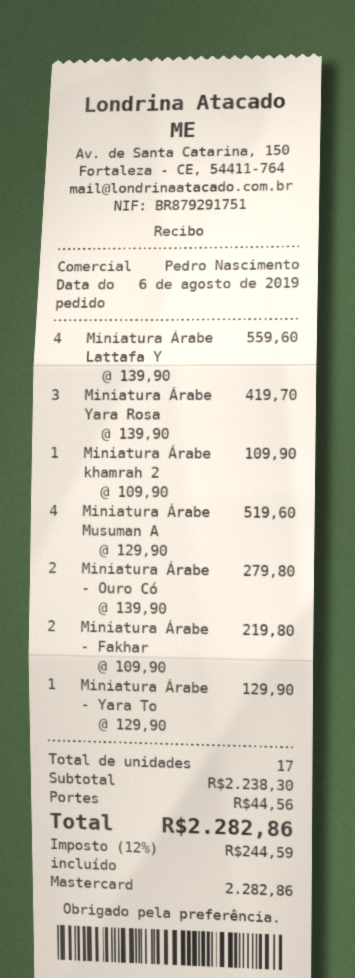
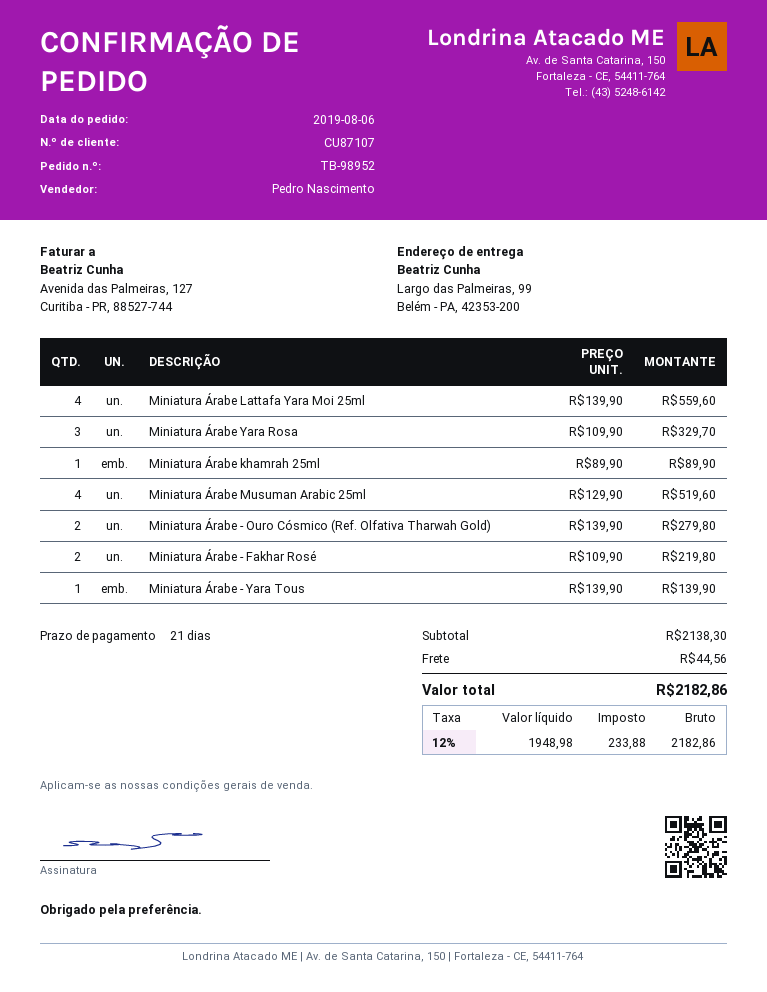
Miniatura Árabe Yara Rosa: 3 x 139.90 = 419.70 -> 3 x 109.90 = 329.70
Miniatura Árabe khamrah 2: 1 x 109.90 = 109.90 -> 1 x 89.90 = 89.90
Miniatura Árabe - Yara To: 1 x 129.90 = 129.90 -> 1 x 139.90 = 139.90
subtotal: 2238.30 -> 2138.30
tax: 12% = 244.59 -> 12% = 233.88
total: 2282.86 -> 2182.86

